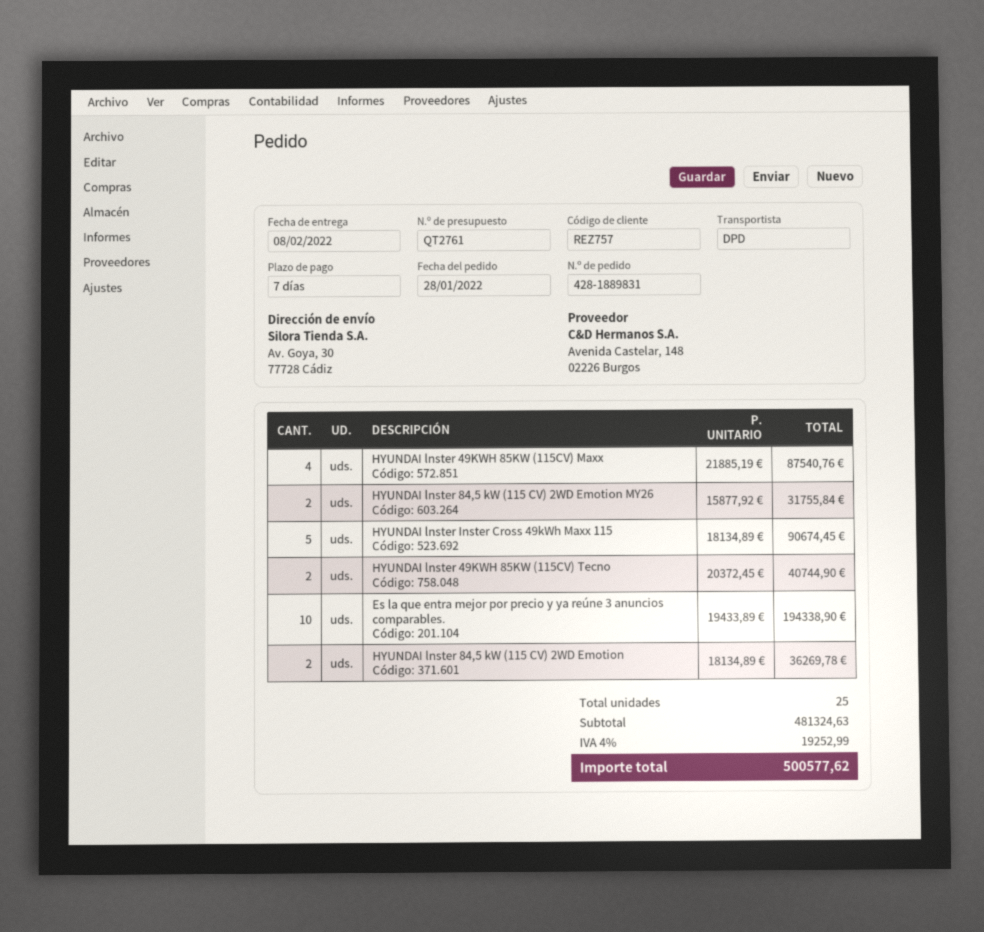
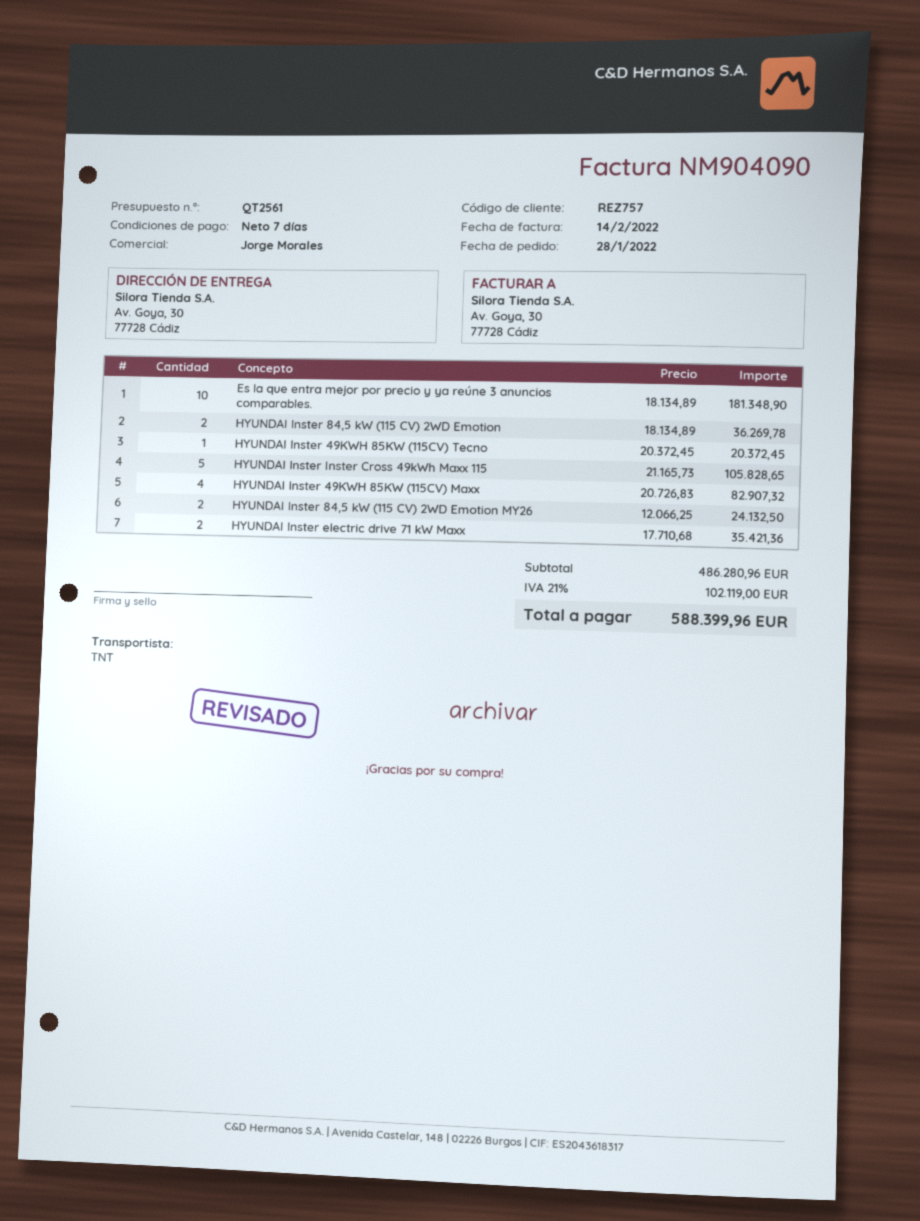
quote number: QT2761 -> QT2561
shipping method: DPD -> TNT
HYUNDAI lnster 49KWH 85KW (115CV) Maxx: 4 x 21885.19 = 87540.76 -> 4 x 20726.83 = 82907.32
HYUNDAI lnster 84,5 kW (115 CV) 2WD Emotion MY26: 2 x 15877.92 = 31755.84 -> 2 x 12066.25 = 24132.50
HYUNDAI lnster Inster Cross 49kWh Maxx 115: 5 x 18134.89 = 90674.45 -> 5 x 21165.73 = 105828.65
HYUNDAI lnster 49KWH 85KW (115CV) Tecno: 2 x 20372.45 = 40744.90 -> 1 x 20372.45 = 20372.45
Es la que entra mejor por precio y ya reúne 3 anuncios comparables.: 10 x 19433.89 = 194338.90 -> 10 x 18134.89 = 181348.90
HYUNDAI lnster electric drive 71 kW Maxx: none -> 2 x 17710.68 = 35421.36
subtotal: 481324.63 -> 486280.96
tax: 4% = 19252.99 -> 21% = 102119.00
total: 500577.62 -> 588399.96

